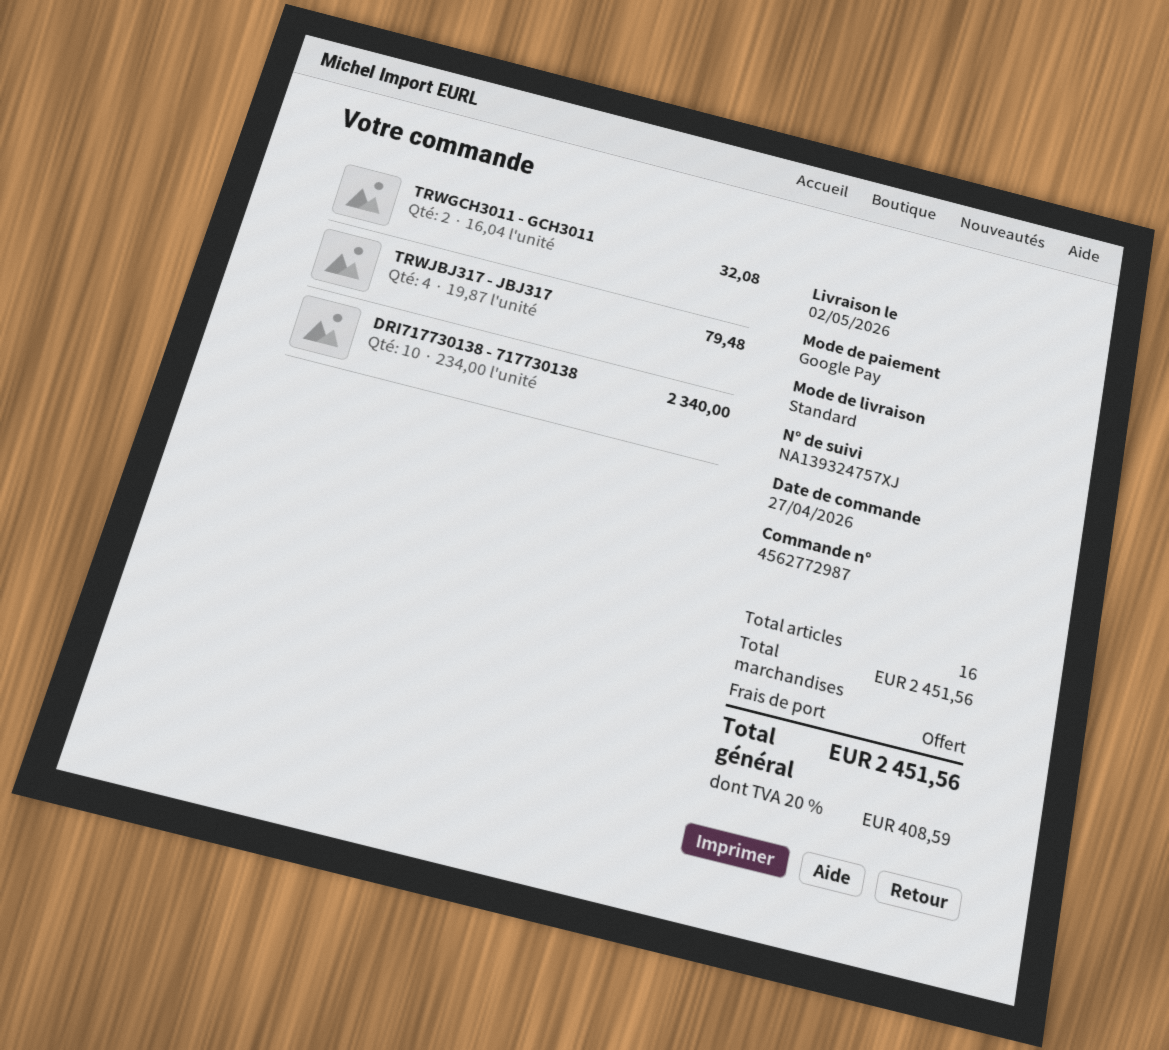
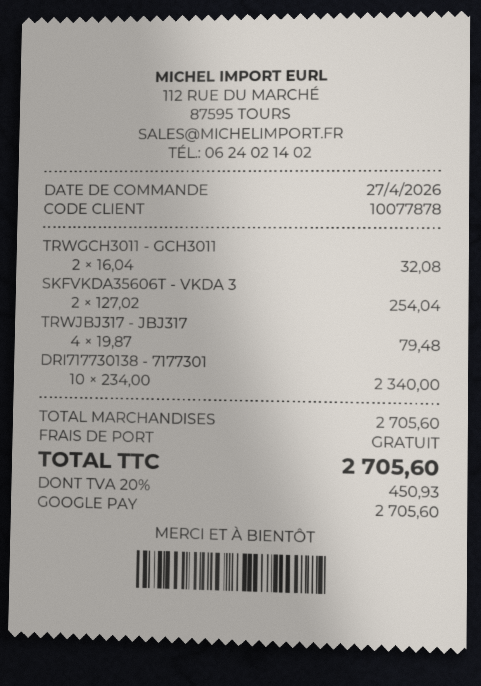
SKFVKDA35606T - VKDA 3: none -> 2 x 127.02 = 254.04
subtotal: 2451.56 -> 2705.60
tax: 20% = 408.59 -> 20% = 450.93
total: 2451.56 -> 2705.60

